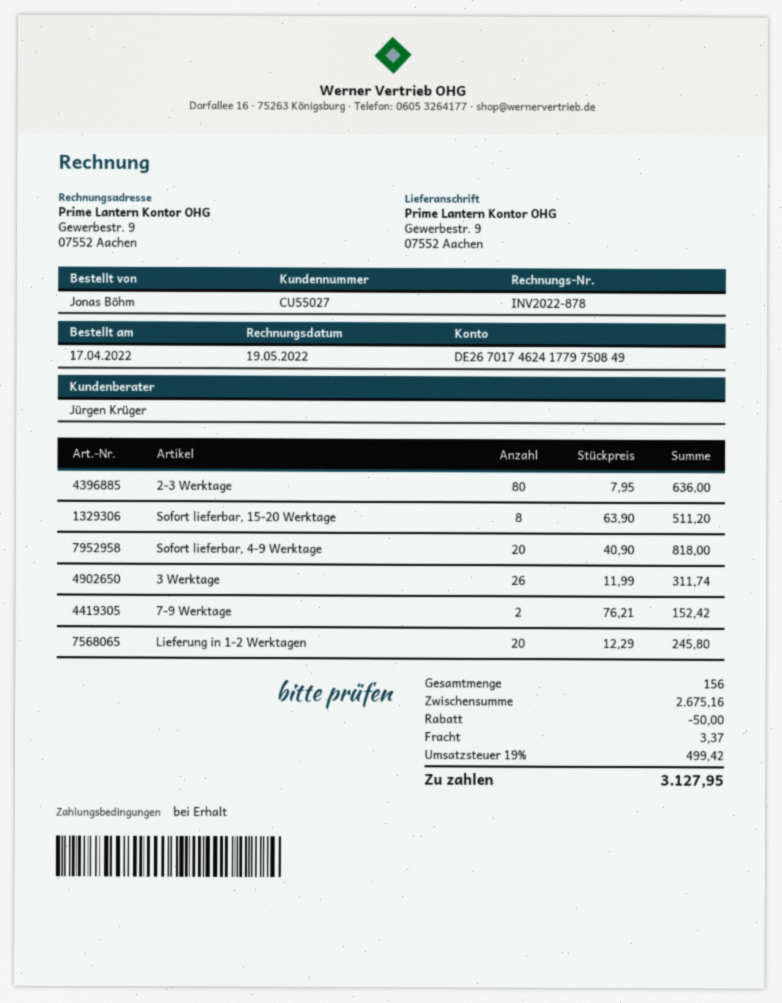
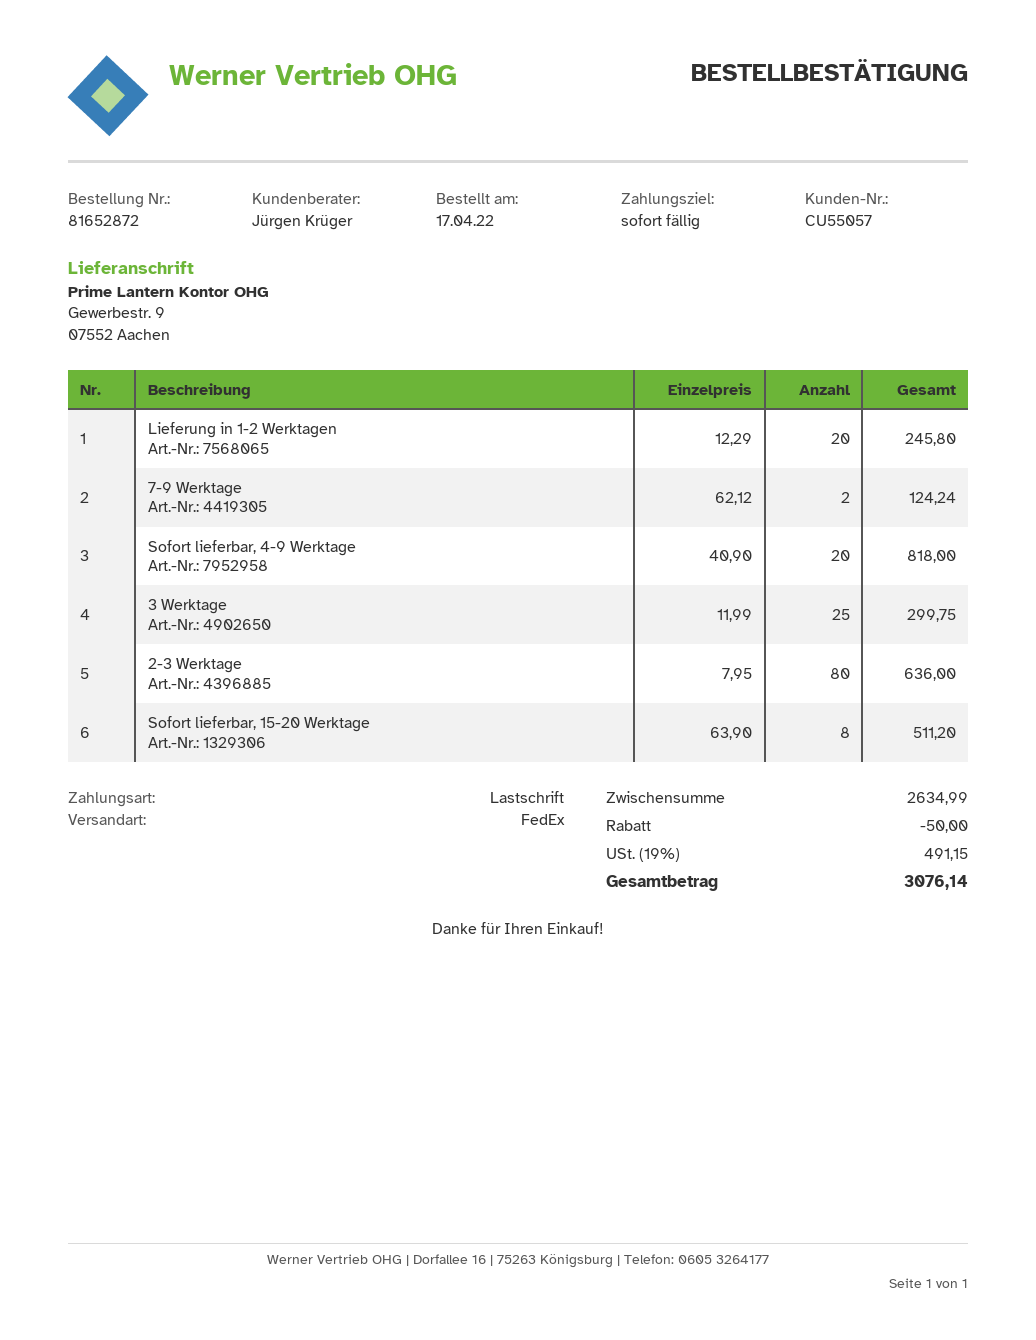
customer number: CU55027 -> CU55057
3 Werktage: 26 x 11.99 = 311.74 -> 25 x 11.99 = 299.75
7-9 Werktage: 2 x 76.21 = 152.42 -> 2 x 62.12 = 124.24
subtotal: 2675.16 -> 2634.99
shipping: 3.37 -> none
tax: 19% = 499.42 -> 19% = 491.15
total: 3127.95 -> 3076.14

